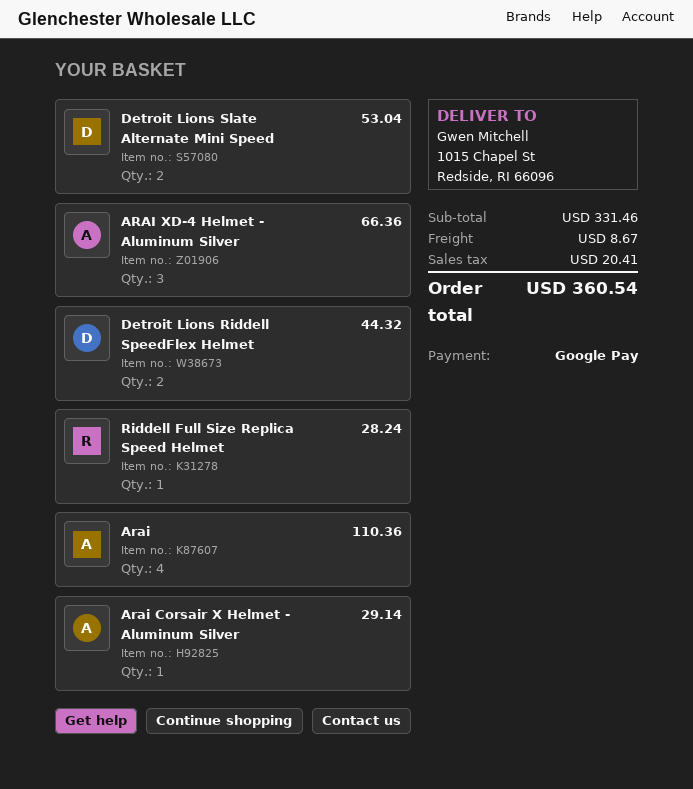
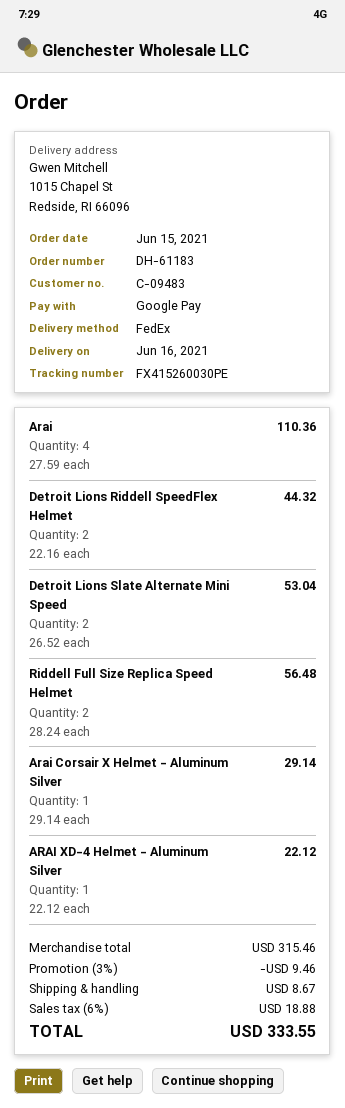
ARAI XD-4 Helmet - Aluminum Silver: 3 for 66.36 -> 1 for 22.12
Riddell Full Size Replica Speed Helmet: 1 for 28.24 -> 2 for 56.48
subtotal: 331.46 -> 315.46
discount: none -> 3% = 9.46
tax: 20.41 -> 18.88
total: 360.54 -> 333.55

